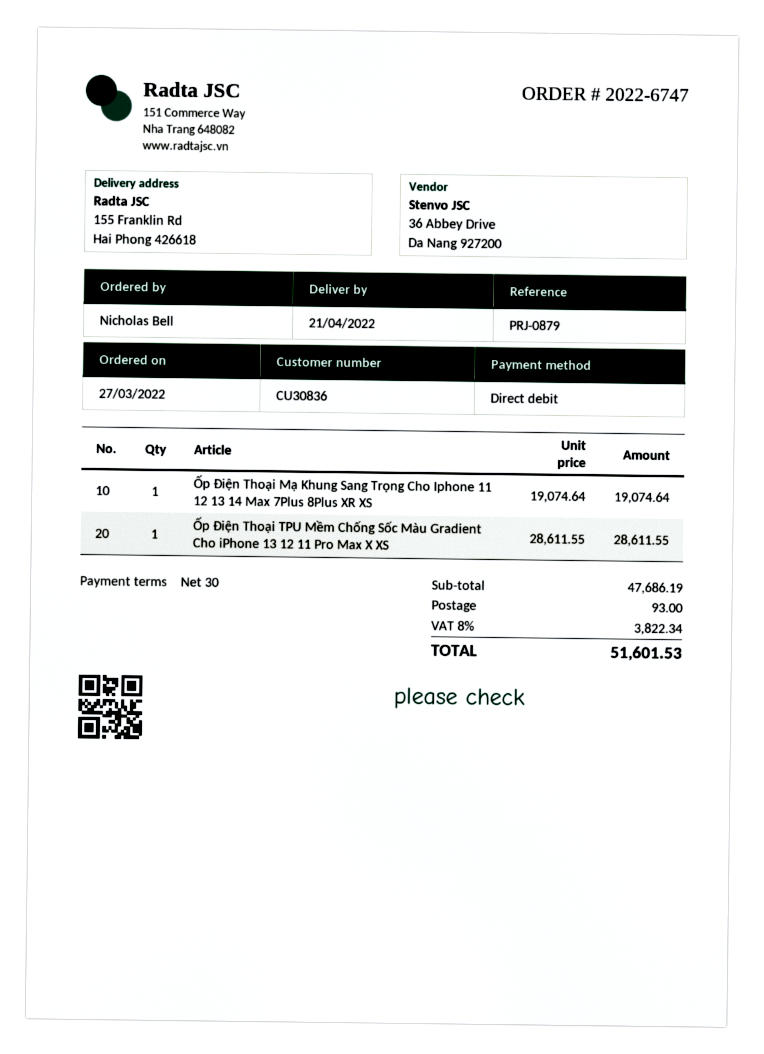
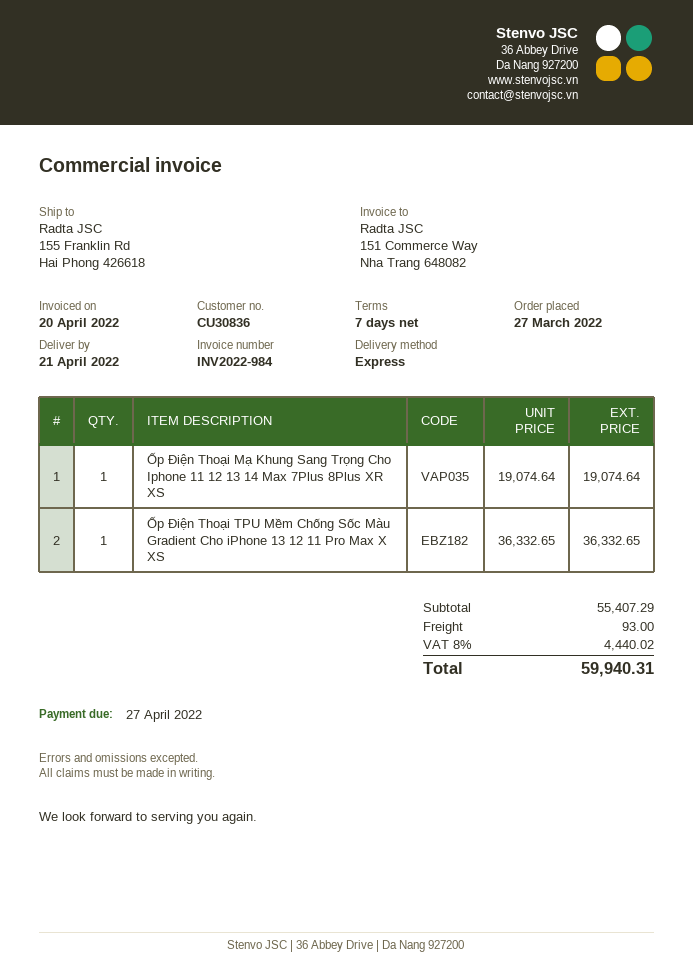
payment terms: 30 days -> 7 days
Ốp Điện Thoại TPU Mềm Chống Sốc Màu Gradient Cho iPhone 13 12 11 Pro Max X XS: 1 x 28611.55 = 28611.55 -> 1 x 36332.65 = 36332.65
subtotal: 47686.19 -> 55407.29
tax: 8% = 3822.34 -> 8% = 4440.02
total: 51601.53 -> 59940.31

